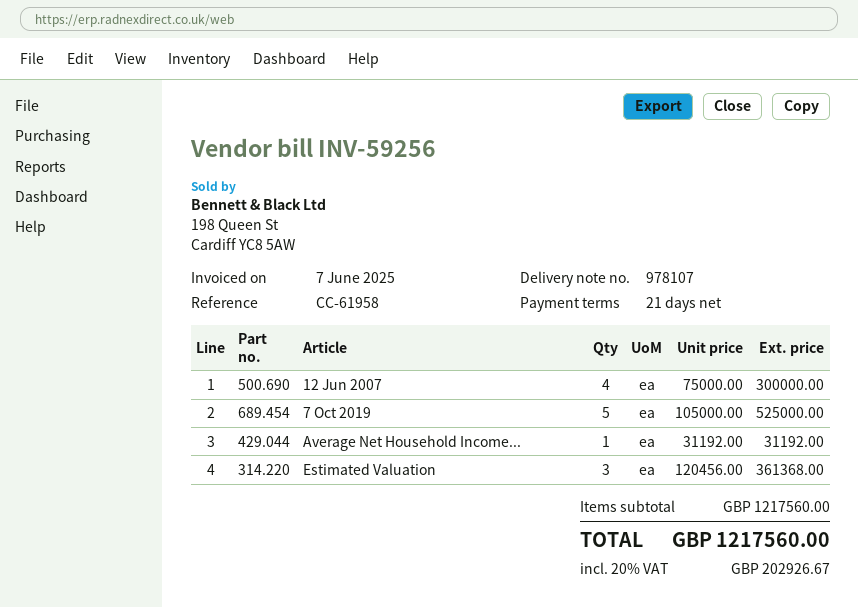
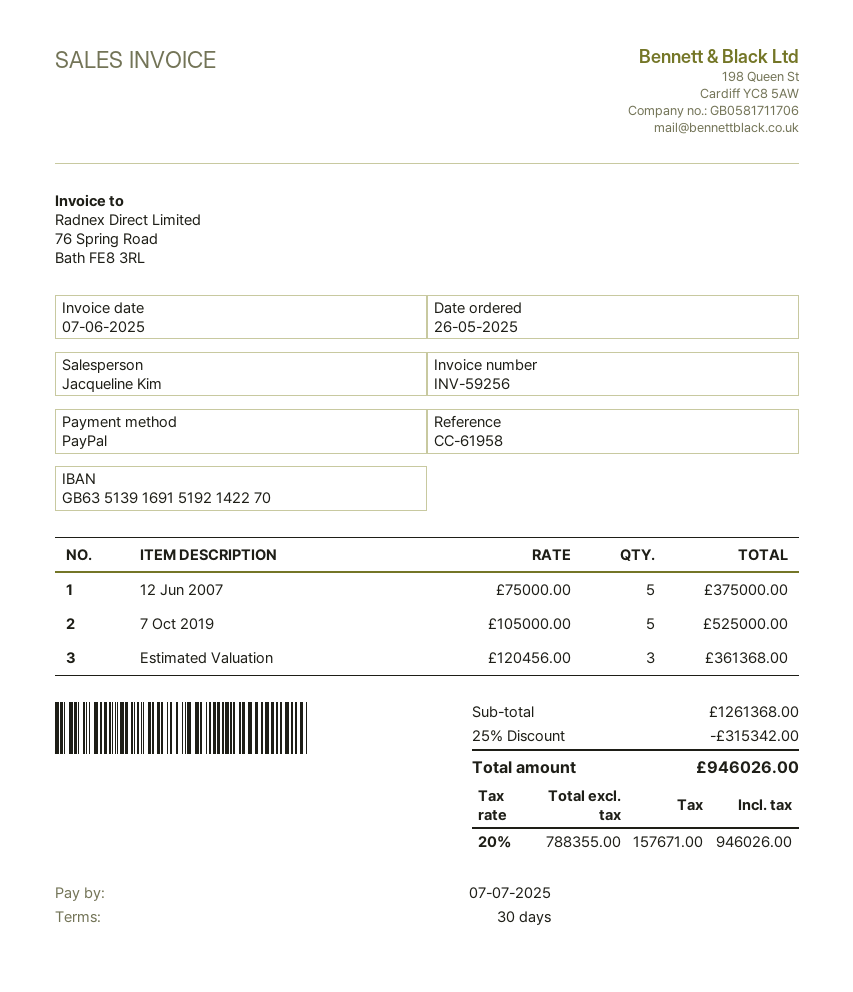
payment terms: 21 days -> 30 days
12 Jun 2007: 4 x 75000.00 = 300000.00 -> 5 x 75000.00 = 375000.00
Average Net Household Income...: 1 x 31192.00 = 31192.00 -> none
subtotal: 1217560.00 -> 1261368.00
discount: none -> 25% = 315342.00
tax: 20% = 202926.67 -> 20% = 157671.00
total: 1217560.00 -> 946026.00

